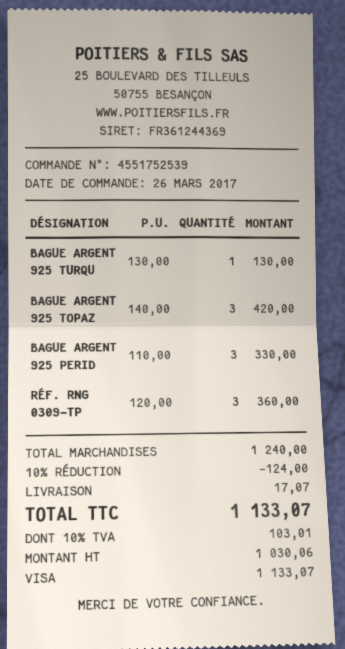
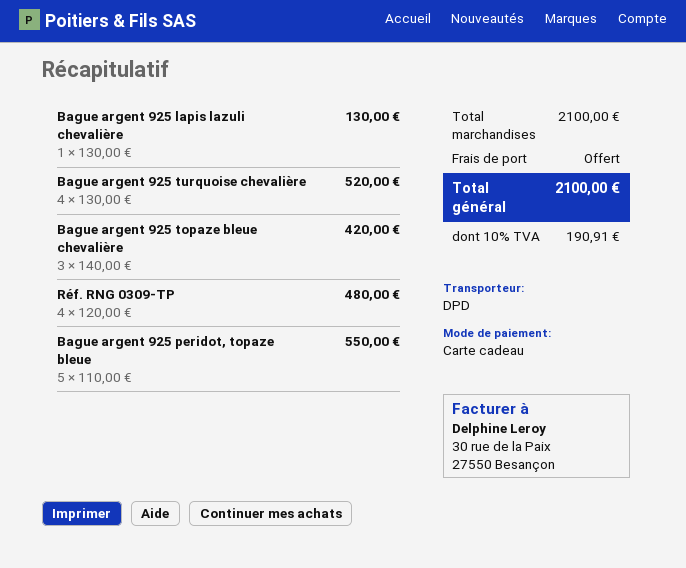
payment method: Visa -> gift card
BAGUE ARGENT 925 TURQU: 1 x 130.00 = 130.00 -> 4 x 130.00 = 520.00
BAGUE ARGENT 925 PERID: 3 x 110.00 = 330.00 -> 5 x 110.00 = 550.00
RÉF. RNG 0309-TP: 3 x 120.00 = 360.00 -> 4 x 120.00 = 480.00
Bague argent 925 lapis lazuli chevalière: none -> 1 x 130.00 = 130.00
subtotal: 1240.00 -> 2100.00
discount: 10% = 124.00 -> none
shipping: 17.07 -> 0.00
tax: 10% = 103.01 -> 10% = 190.91
total: 1133.07 -> 2100.00

